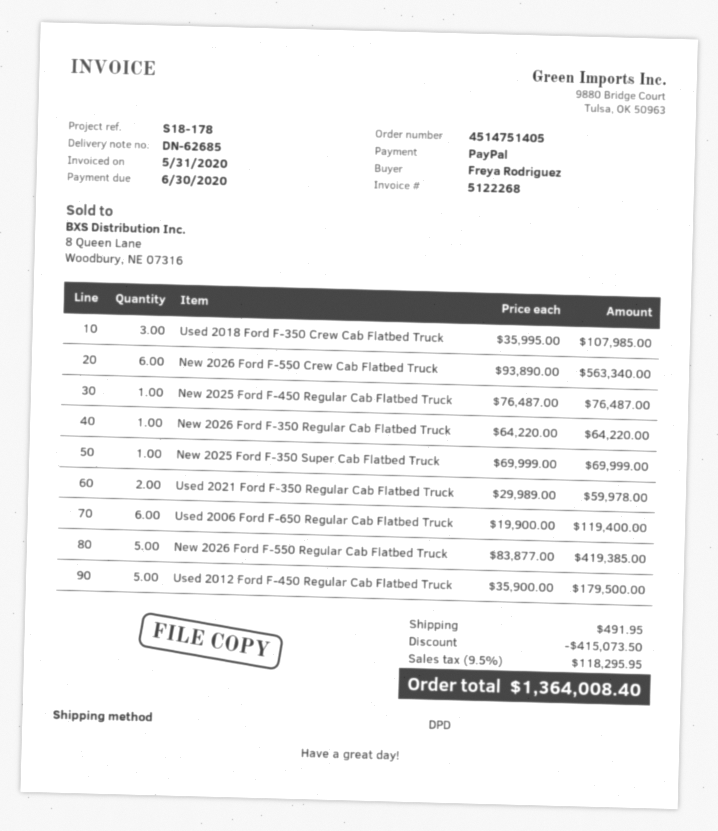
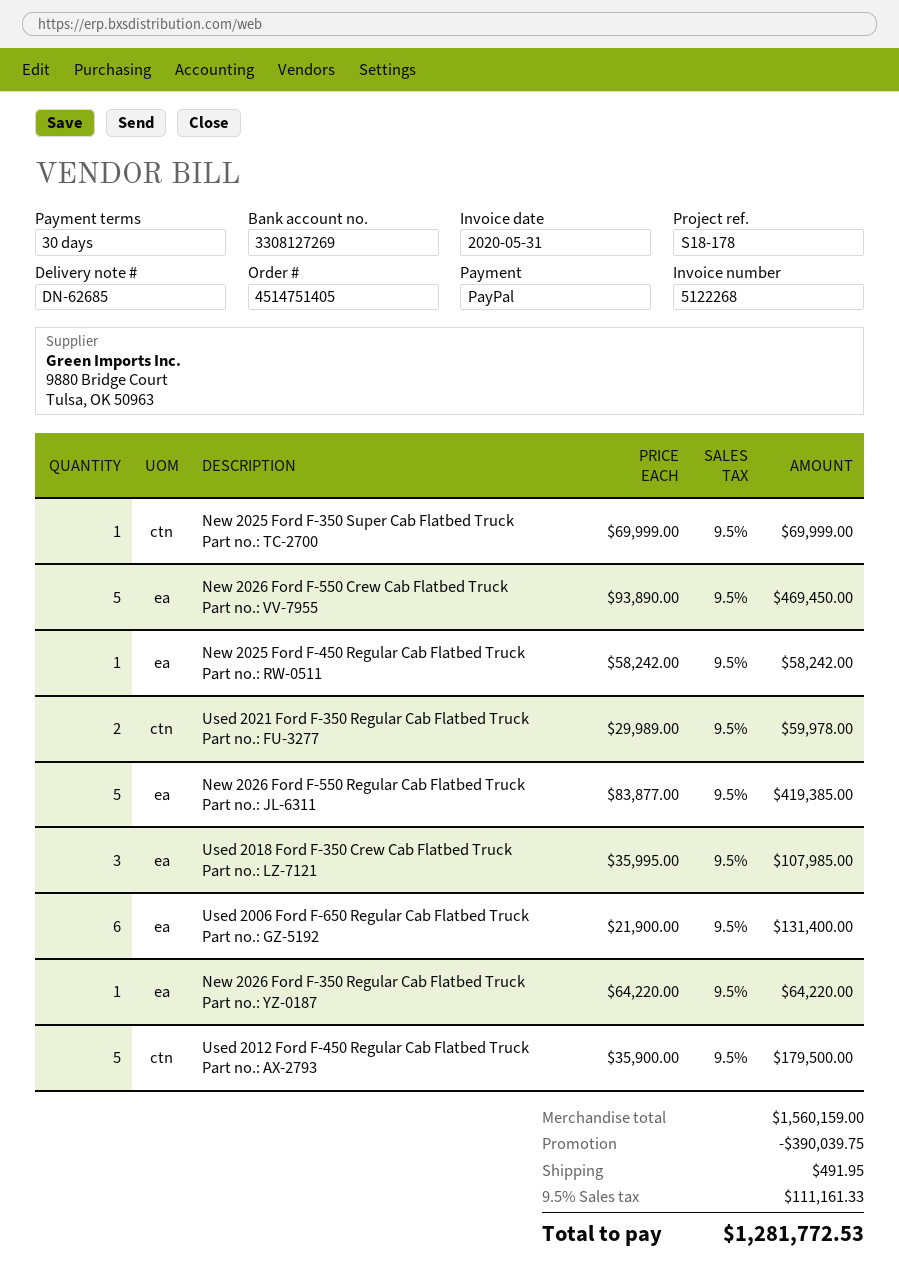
New 2026 Ford F-550 Crew Cab Flatbed Truck: 6 x 93890.00 = 563340.00 -> 5 x 93890.00 = 469450.00
New 2025 Ford F-450 Regular Cab Flatbed Truck: 1 x 76487.00 = 76487.00 -> 1 x 58242.00 = 58242.00
Used 2006 Ford F-650 Regular Cab Flatbed Truck: 6 x 19900.00 = 119400.00 -> 6 x 21900.00 = 131400.00
discount: 415073.50 -> 390039.75
tax: 9.5% = 118295.95 -> 9.5% = 111161.33
total: 1364008.40 -> 1281772.53

